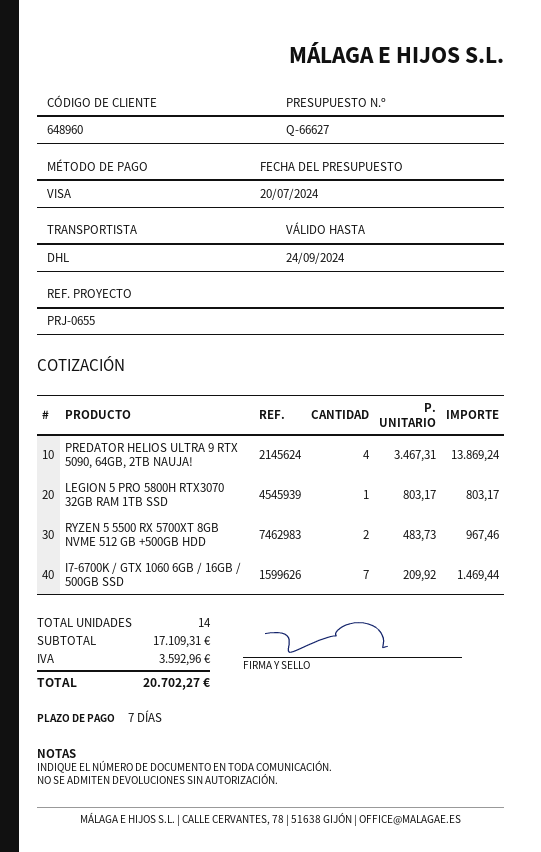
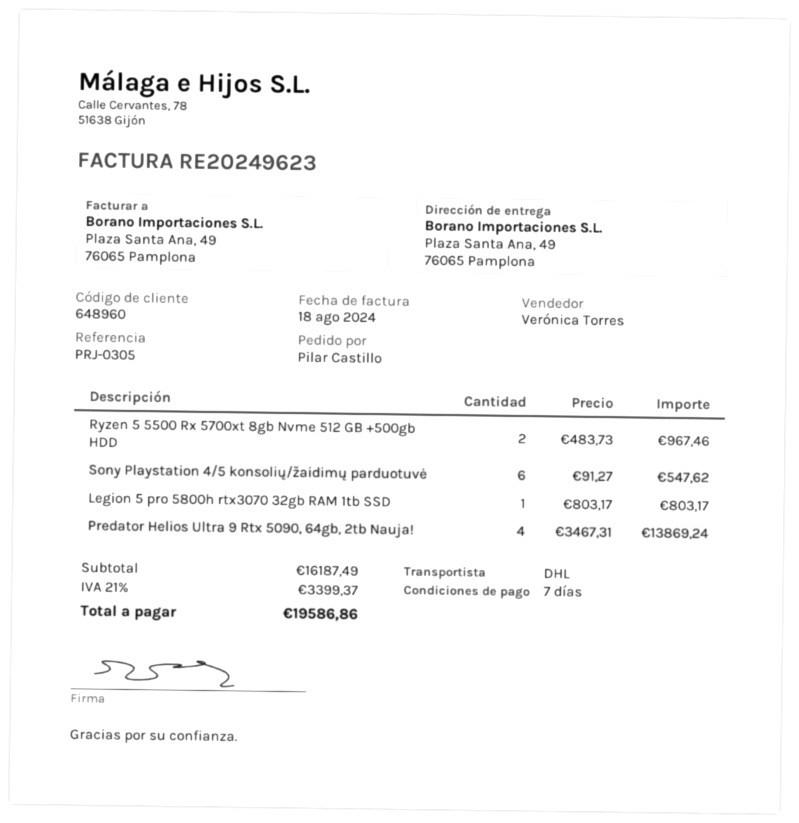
reference: PRJ-0655 -> PRJ-0305
I7-6700K / GTX 1060 6GB / 16GB / 500GB SSD: 7 x 209.92 = 1469.44 -> none
Sony Playstation 4/5 konsolių/žaidimų parduotuvė: none -> 6 x 91.27 = 547.62
subtotal: 17109.31 -> 16187.49
tax: 3592.96 -> 3399.37
total: 20702.27 -> 19586.86

